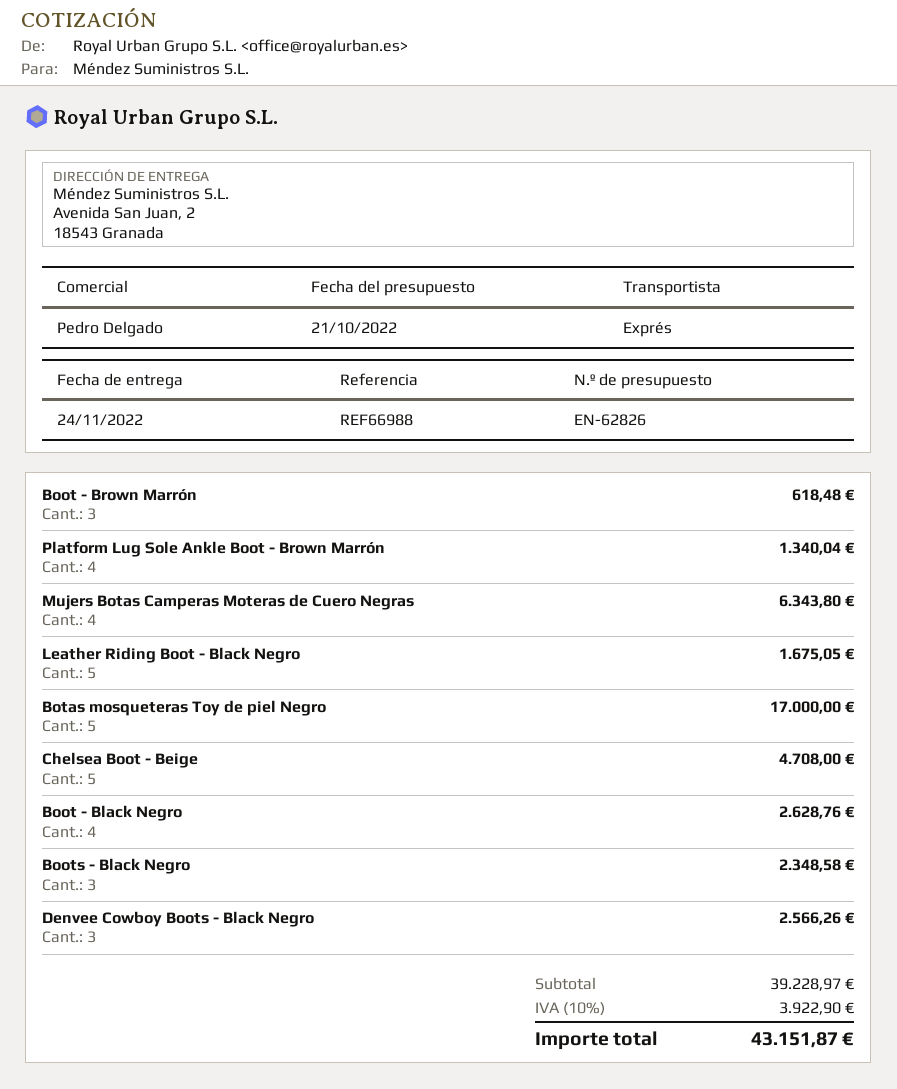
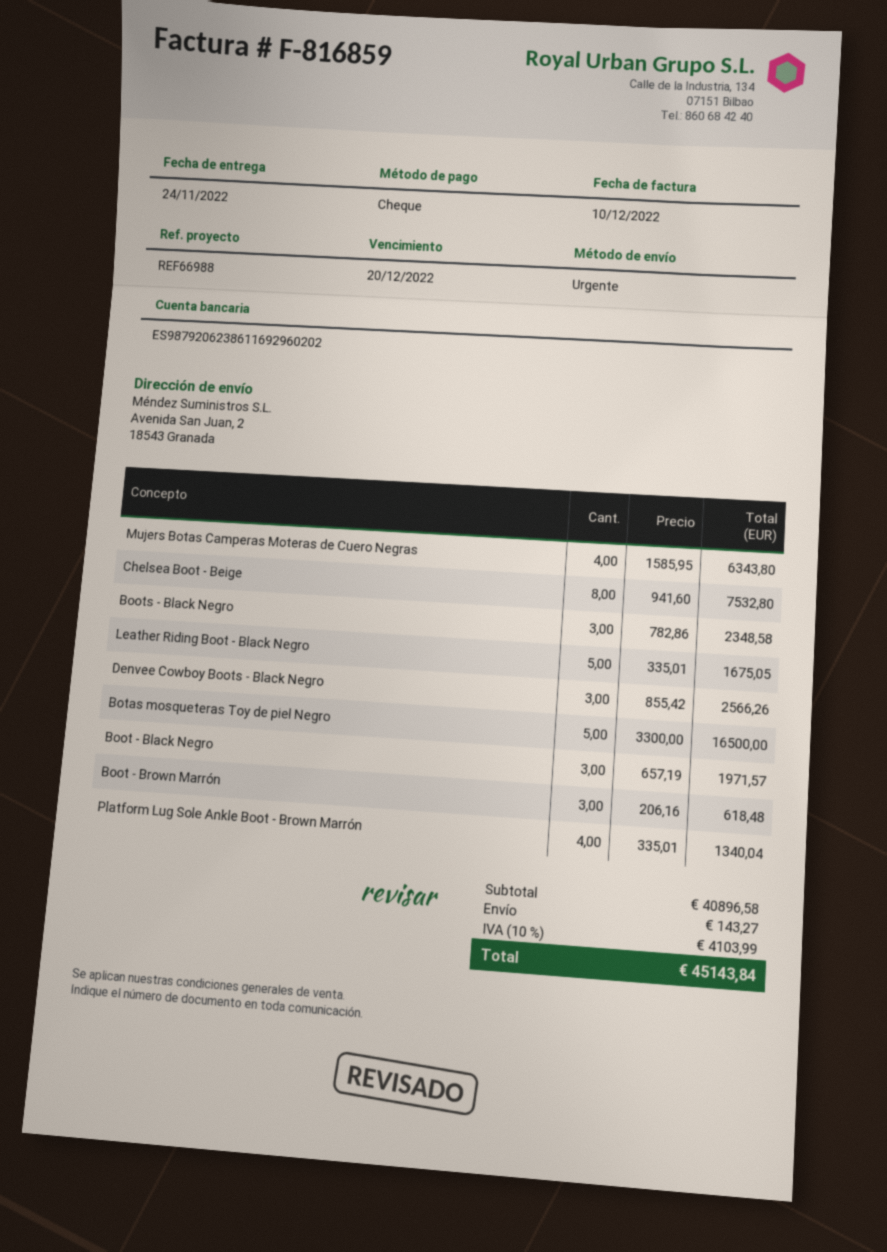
Botas mosqueteras Toy de piel Negro: 5 for 17000.00 -> 5 for 16500.00
Chelsea Boot - Beige: 5 for 4708.00 -> 8 for 7532.80
Boot - Black Negro: 4 for 2628.76 -> 3 for 1971.57
subtotal: 39228.97 -> 40896.58
shipping: none -> 143.27
tax: 10% = 3922.90 -> 10% = 4103.99
total: 43151.87 -> 45143.84

